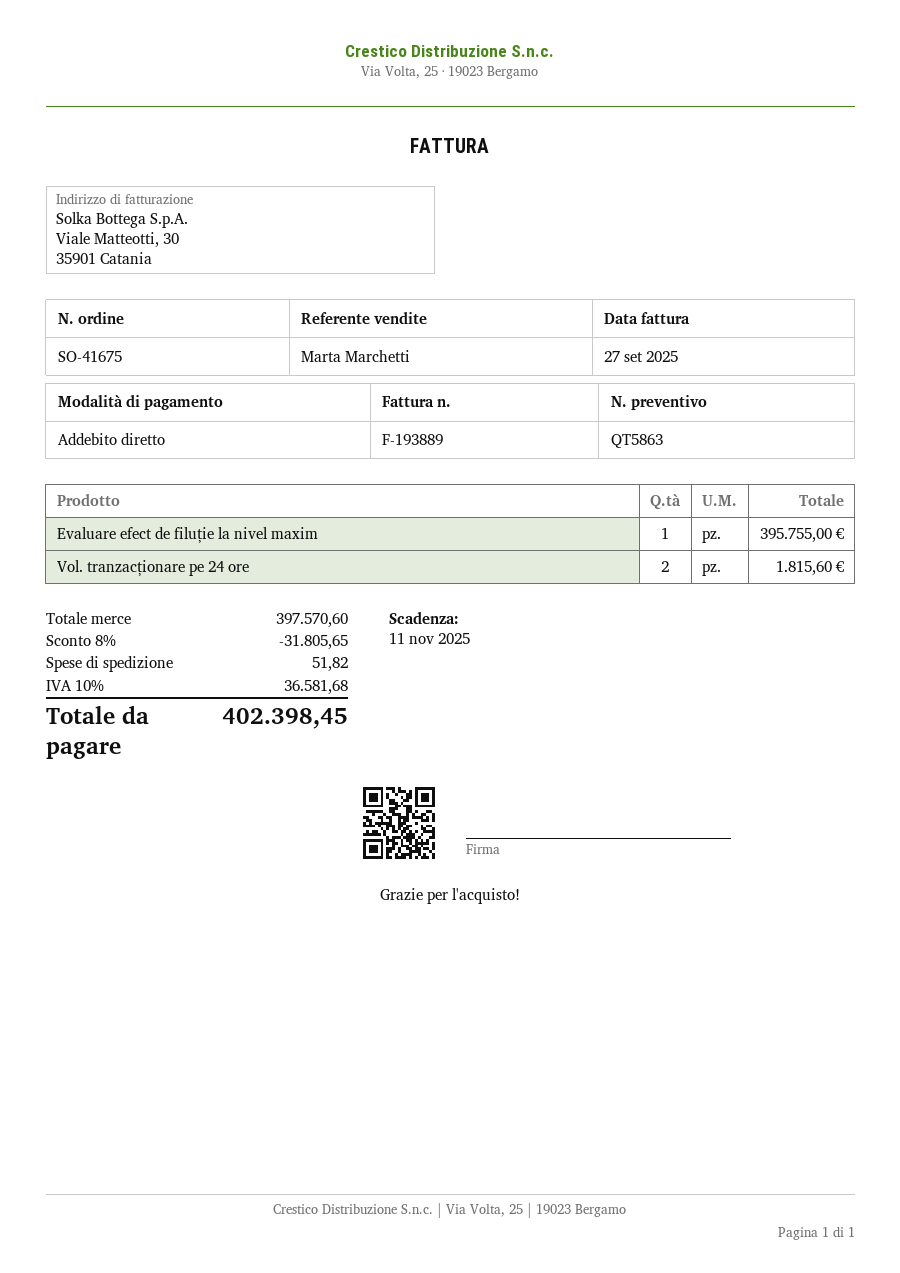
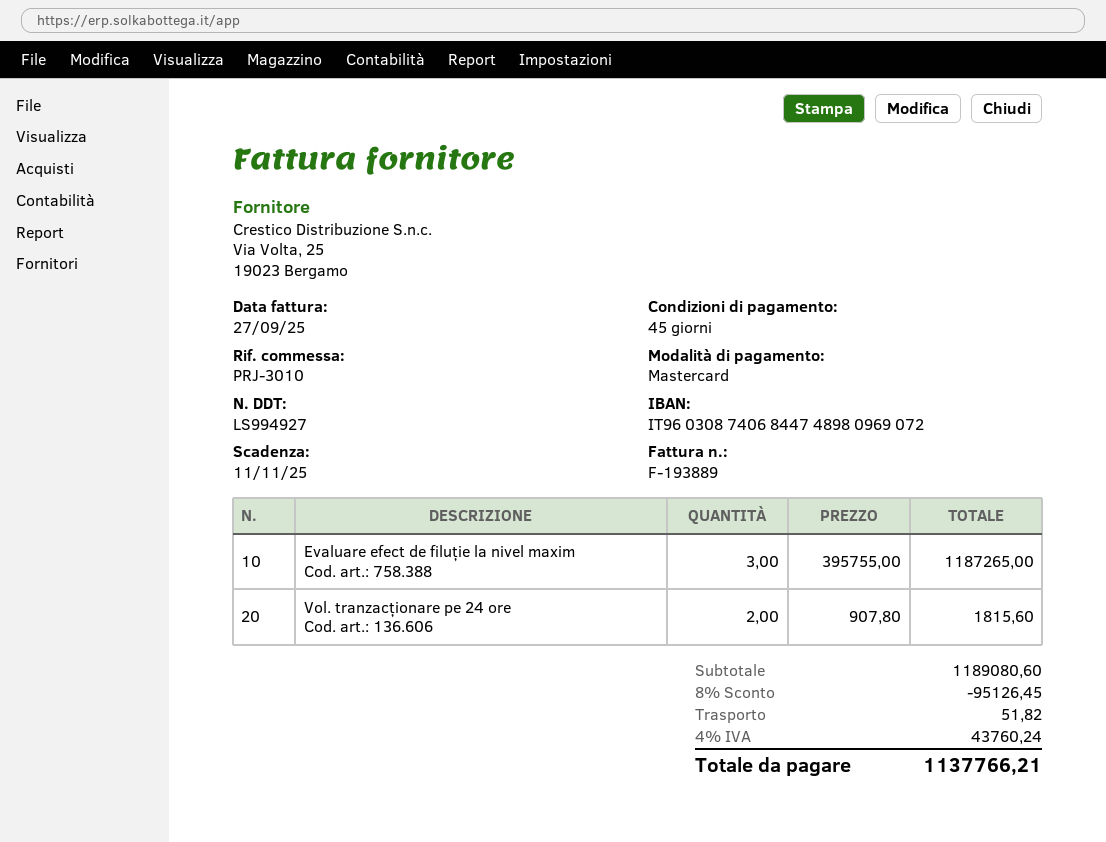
payment method: direct debit -> Mastercard
Evaluare efect de filuție la nivel maxim: 1 for 395755.00 -> 3 for 1187265.00
subtotal: 397570.60 -> 1189080.60
discount: 8% = 31805.65 -> 8% = 95126.45
tax: 10% = 36581.68 -> 4% = 43760.24
total: 402398.45 -> 1137766.21

